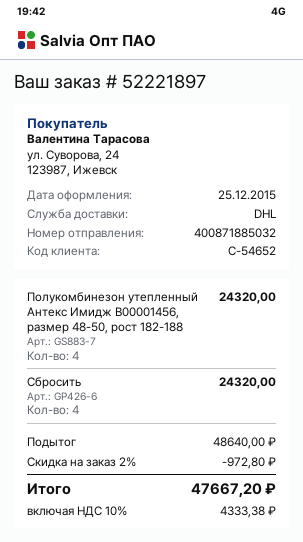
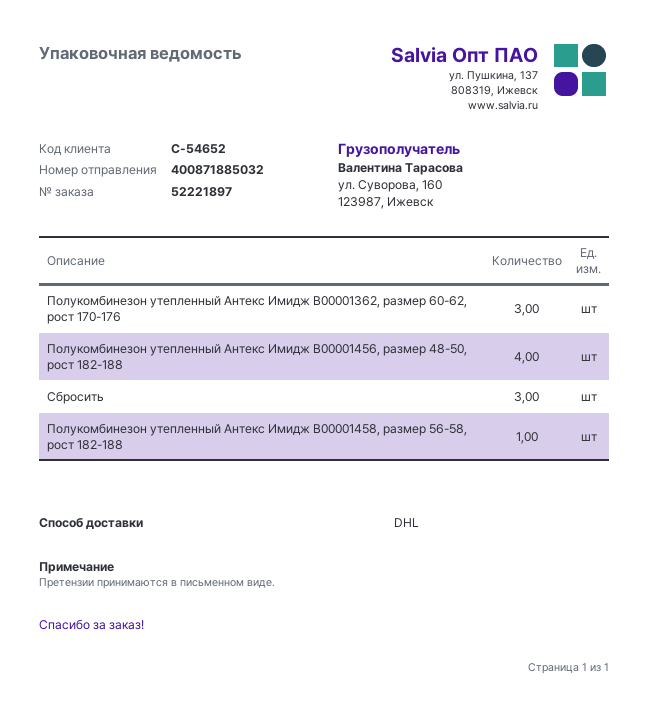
Сбросить: 4 -> 3
Полукомбинезон утепленный Антекс Имидж В00001362, размер 60-62, рост 170-176: none -> 3
Полукомбинезон утепленный Антекс Имидж В00001458, размер 56-58, рост 182-188: none -> 1

